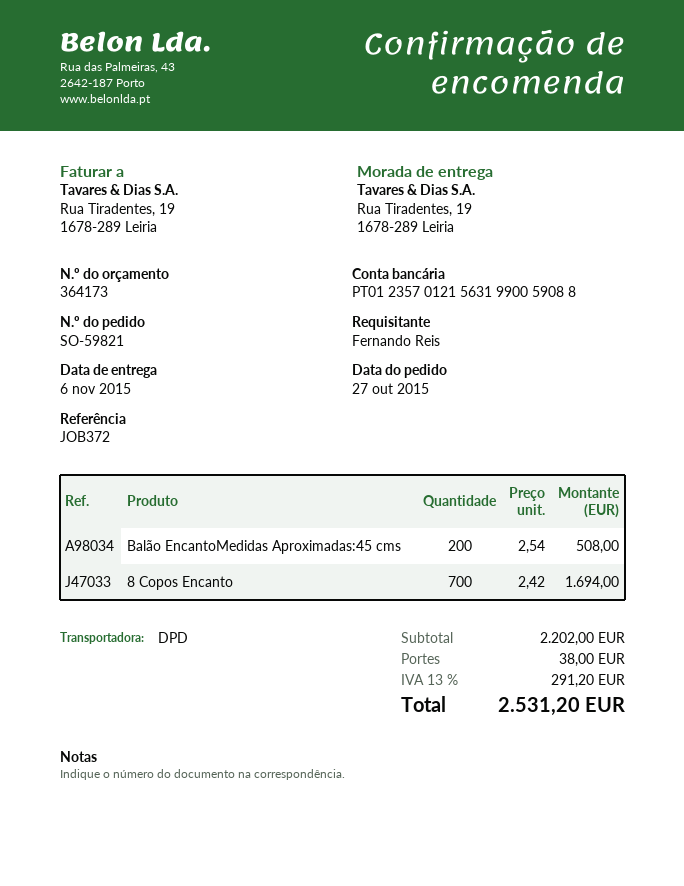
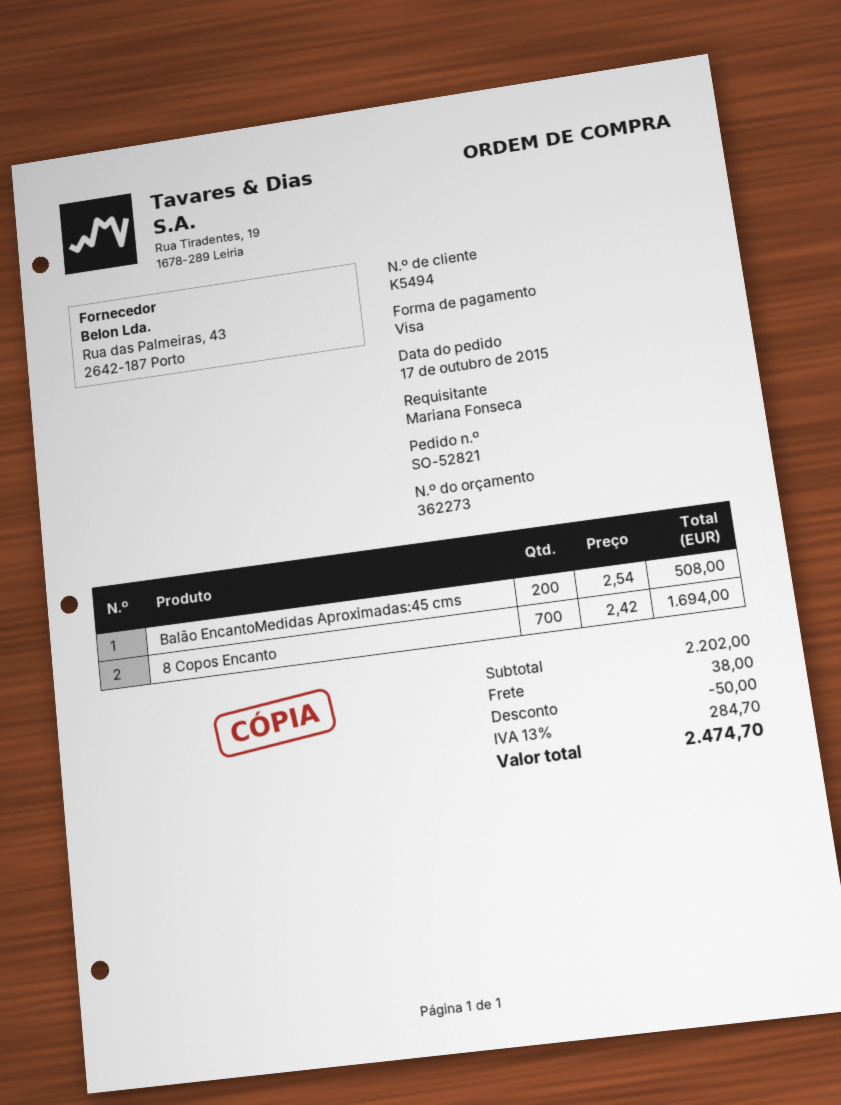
quote number: 364173 -> 362273
order number: SO-59821 -> SO-52821
order date: 2015-10-27 -> 2015-10-17
ordered by: Fernando Reis -> Mariana Fonseca
discount: none -> 50.00
tax: 13% = 291.20 -> 13% = 284.70
total: 2531.20 -> 2474.70

